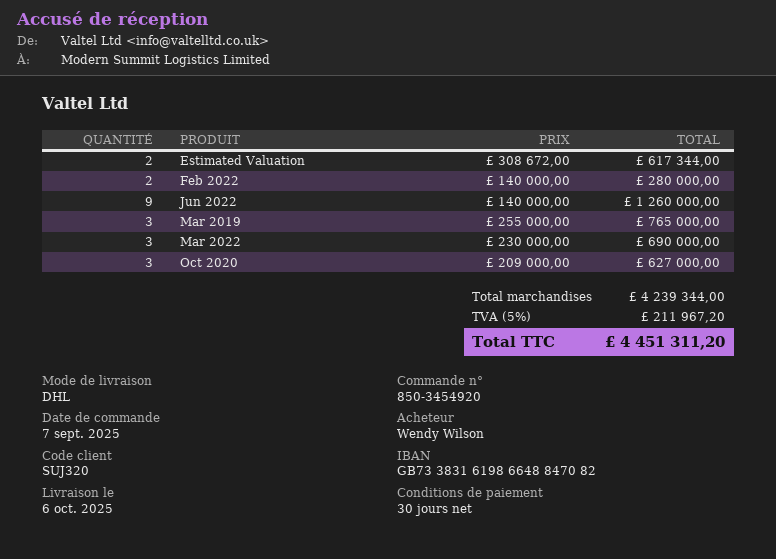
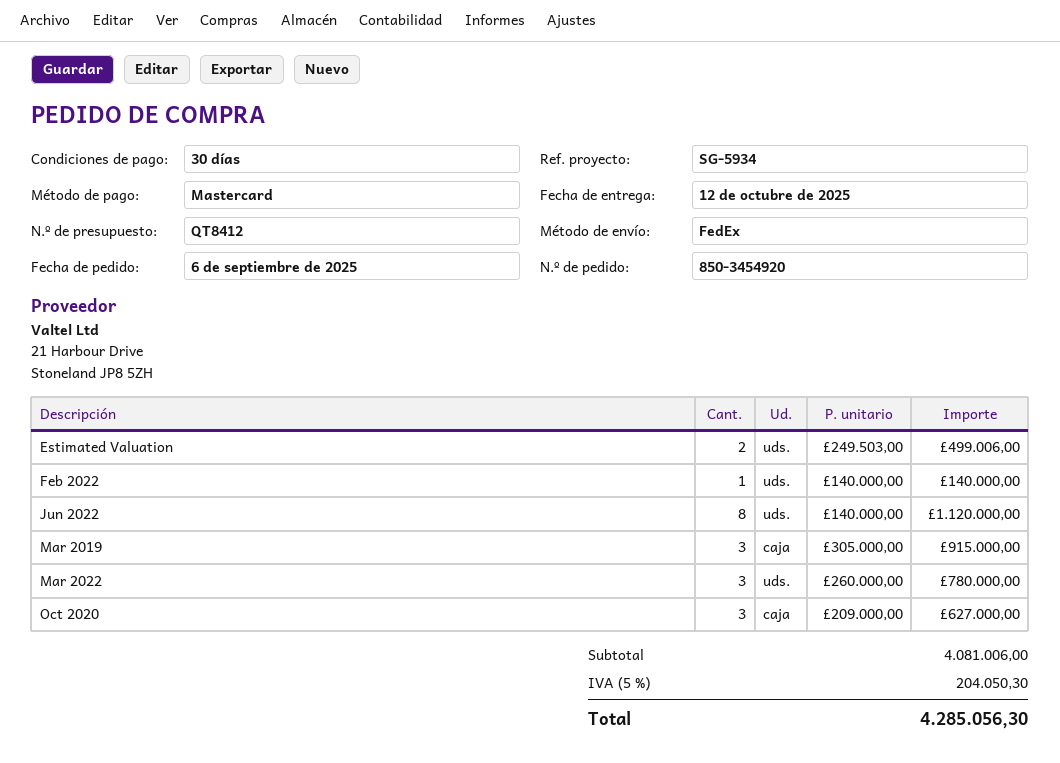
order date: 2025-09-07 -> 2025-09-06
delivery date: 2025-10-06 -> 2025-10-12
shipping method: DHL -> FedEx
Estimated Valuation: 2 x 308672.00 = 617344.00 -> 2 x 249503.00 = 499006.00
Feb 2022: 2 x 140000.00 = 280000.00 -> 1 x 140000.00 = 140000.00
Jun 2022: 9 x 140000.00 = 1260000.00 -> 8 x 140000.00 = 1120000.00
Mar 2019: 3 x 255000.00 = 765000.00 -> 3 x 305000.00 = 915000.00
Mar 2022: 3 x 230000.00 = 690000.00 -> 3 x 260000.00 = 780000.00
subtotal: 4239344.00 -> 4081006.00
tax: 5% = 211967.20 -> 5% = 204050.30
total: 4451311.20 -> 4285056.30

